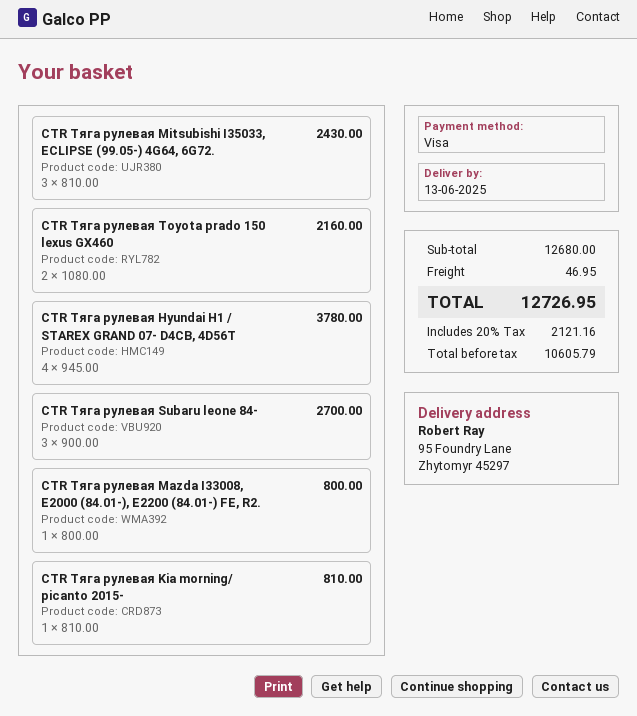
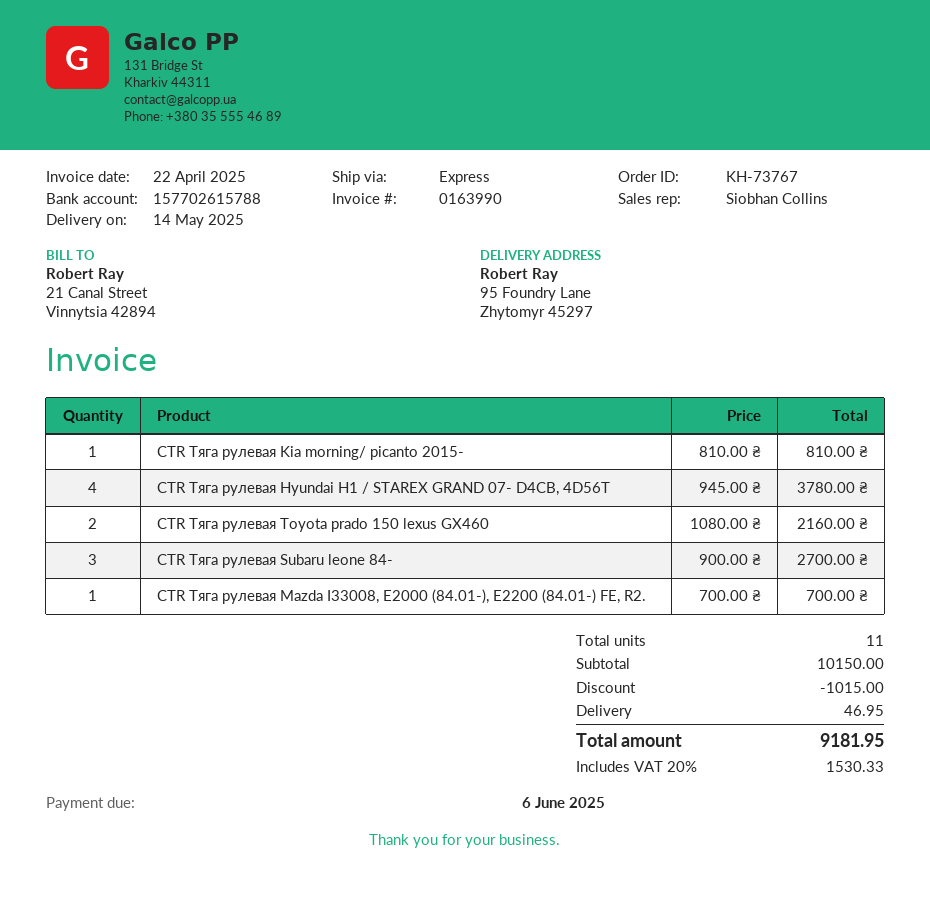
delivery date: 2025-06-13 -> 2025-05-14
CTR Тяга рулевая Mitsubishi I35033, ECLIPSE (99.05-) 4G64, 6G72.: 3 x 810.00 = 2430.00 -> none
CTR Тяга рулевая Mazda I33008, E2000 (84.01-), E2200 (84.01-) FE, R2.: 1 x 800.00 = 800.00 -> 1 x 700.00 = 700.00
subtotal: 12680.00 -> 10150.00
discount: none -> 1015.00
tax: 20% = 2121.16 -> 20% = 1530.33
total: 12726.95 -> 9181.95

